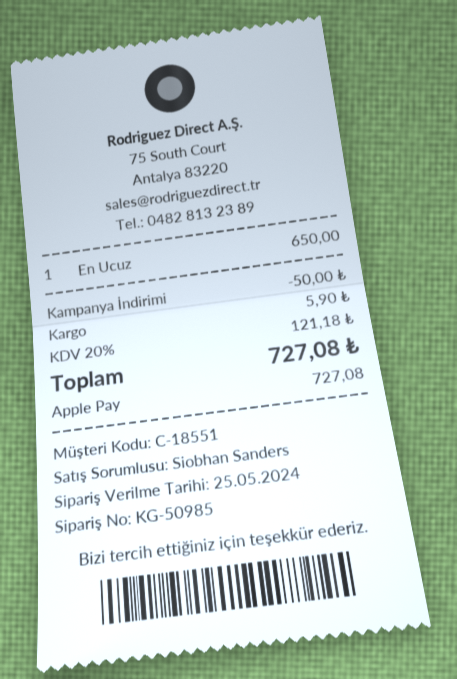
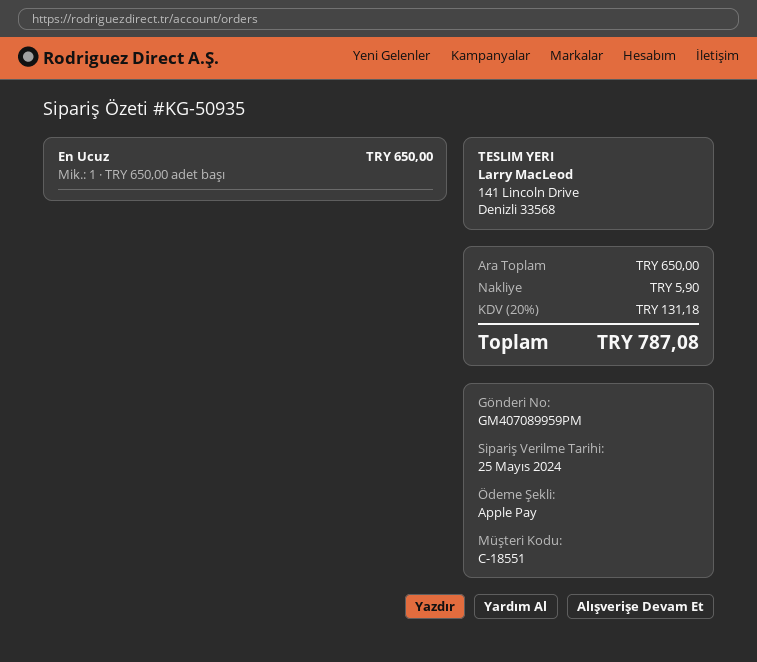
order number: KG-50985 -> KG-50935
discount: 50.00 -> none
tax: 20% = 121.18 -> 20% = 131.18
total: 727.08 -> 787.08

